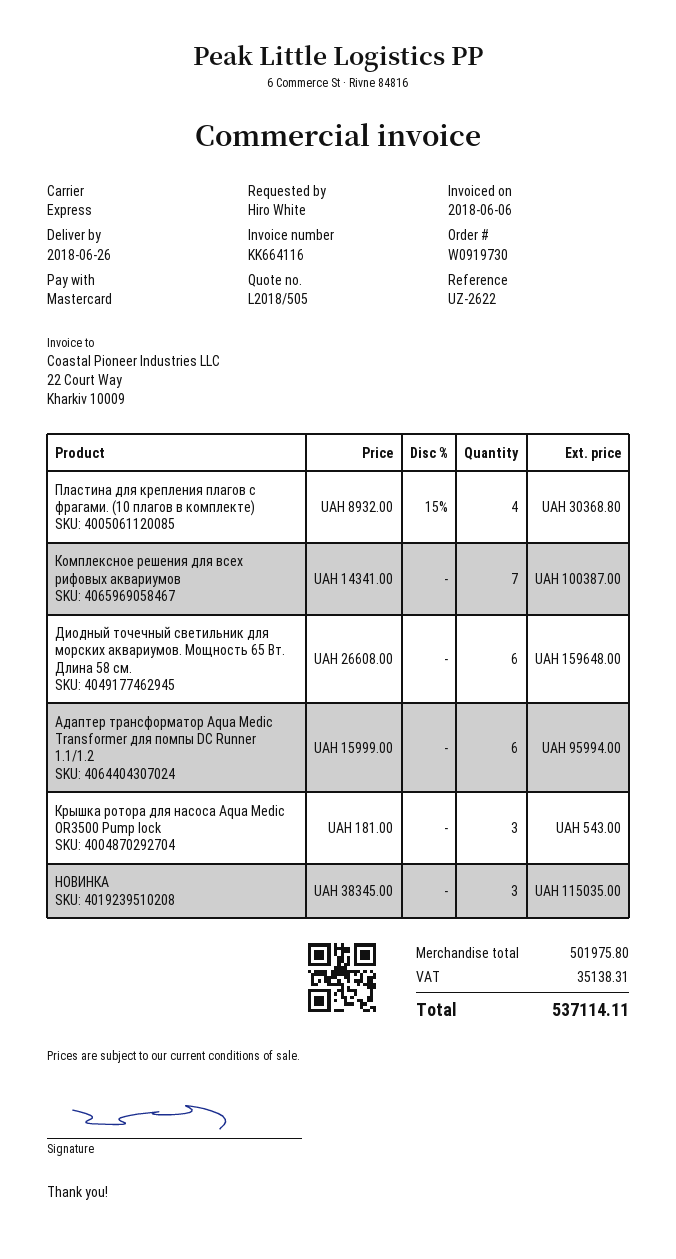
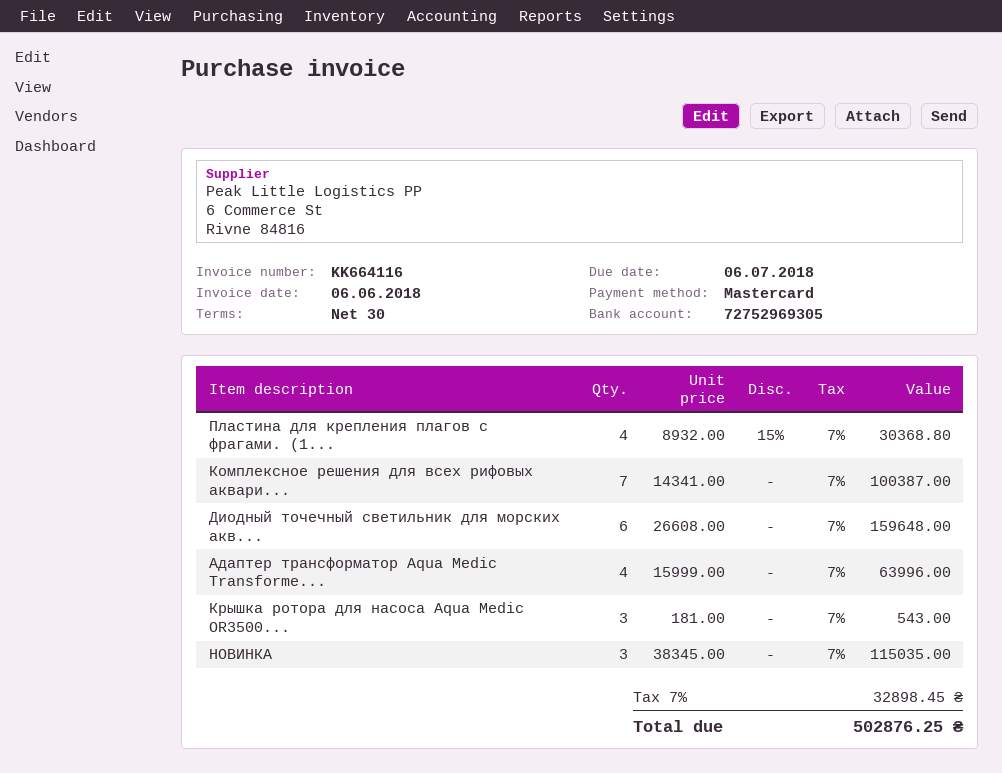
Адаптер трансформатор Aqua Medic Transformer для помпы DC Runner 1.1/1.2: 6 x 15999.00 = 95994.00 -> 4 x 15999.00 = 63996.00
tax: 35138.31 -> 32898.45
total: 537114.11 -> 502876.25

